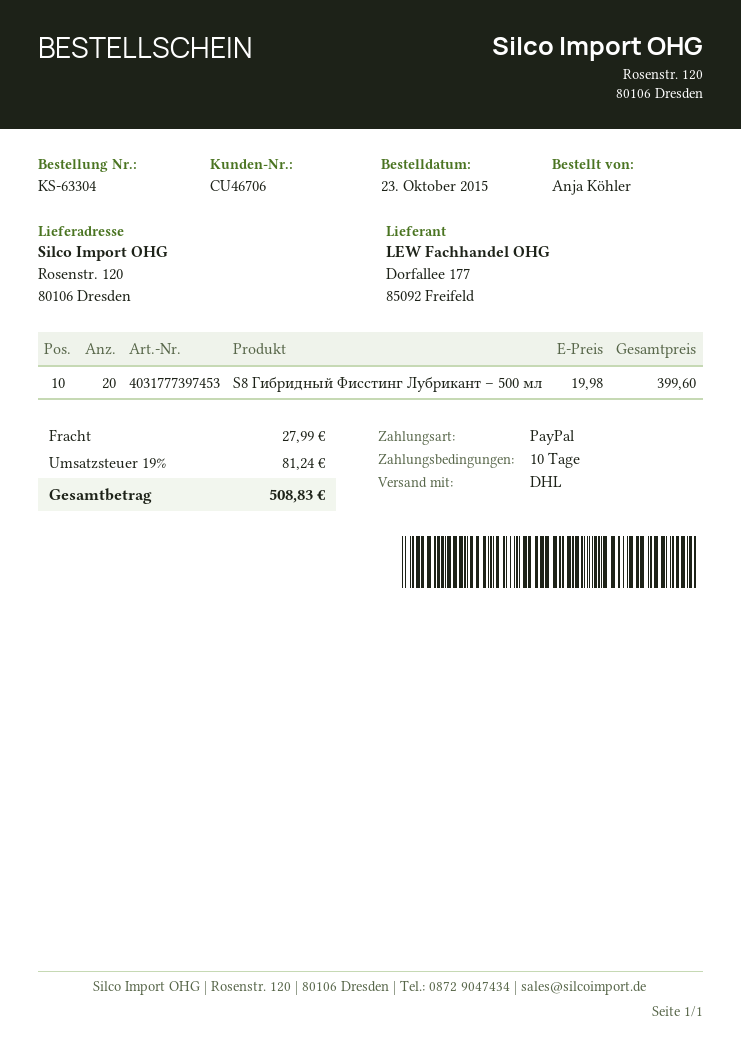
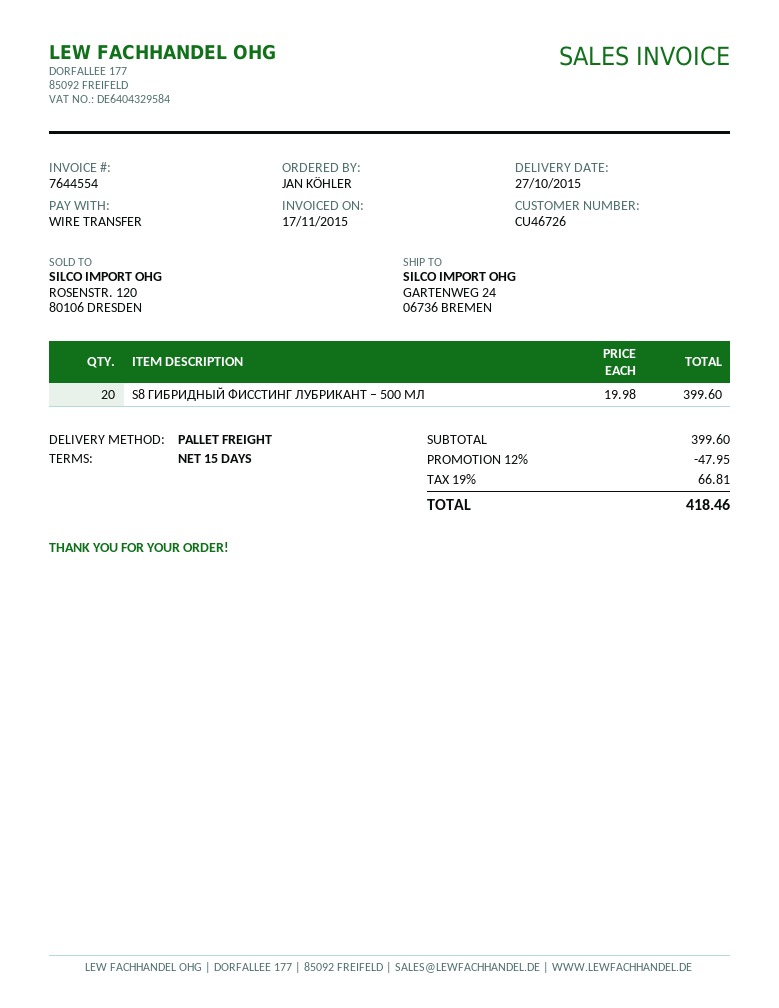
payment terms: 10 days -> 15 days
customer number: CU46706 -> CU46726
ordered by: Anja Köhler -> JAN KÖHLER
payment method: PayPal -> bank transfer
shipping method: DHL -> pallet freight
ship to: Rosenstr. 120, 80106 Dresden -> GARTENWEG 24, 06736 BREMEN
discount: none -> 12% = 47.95
shipping: 27.99 -> none
tax: 19% = 81.24 -> 19% = 66.81
total: 508.83 -> 418.46

